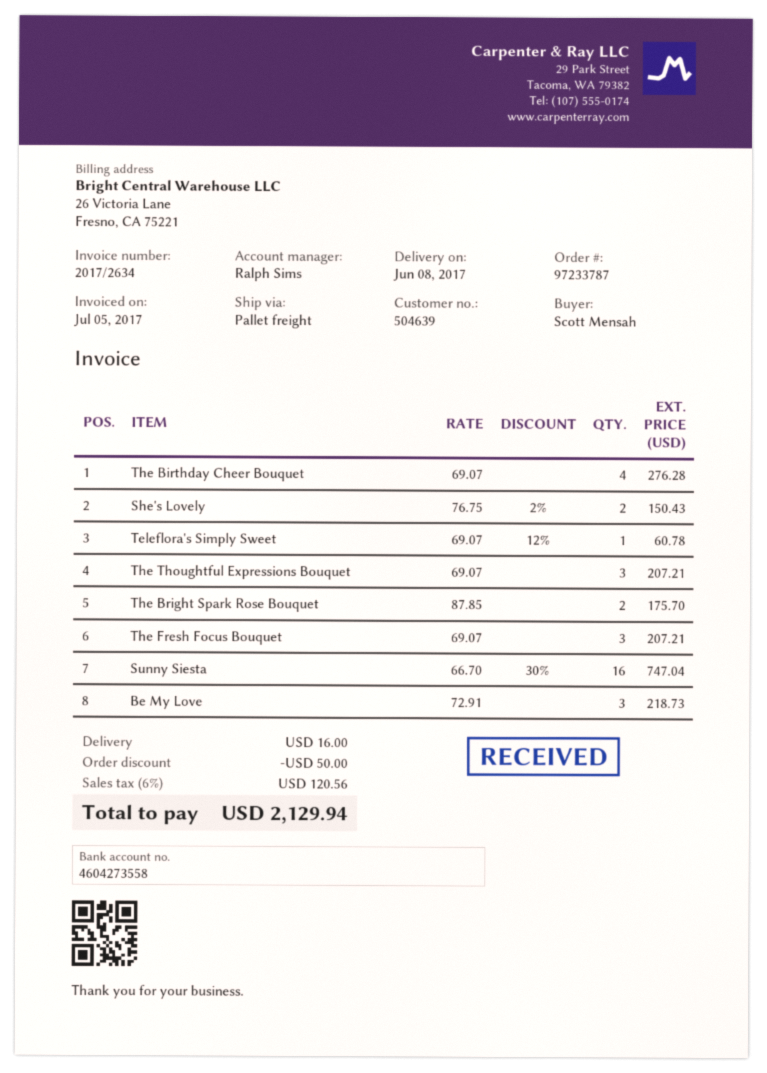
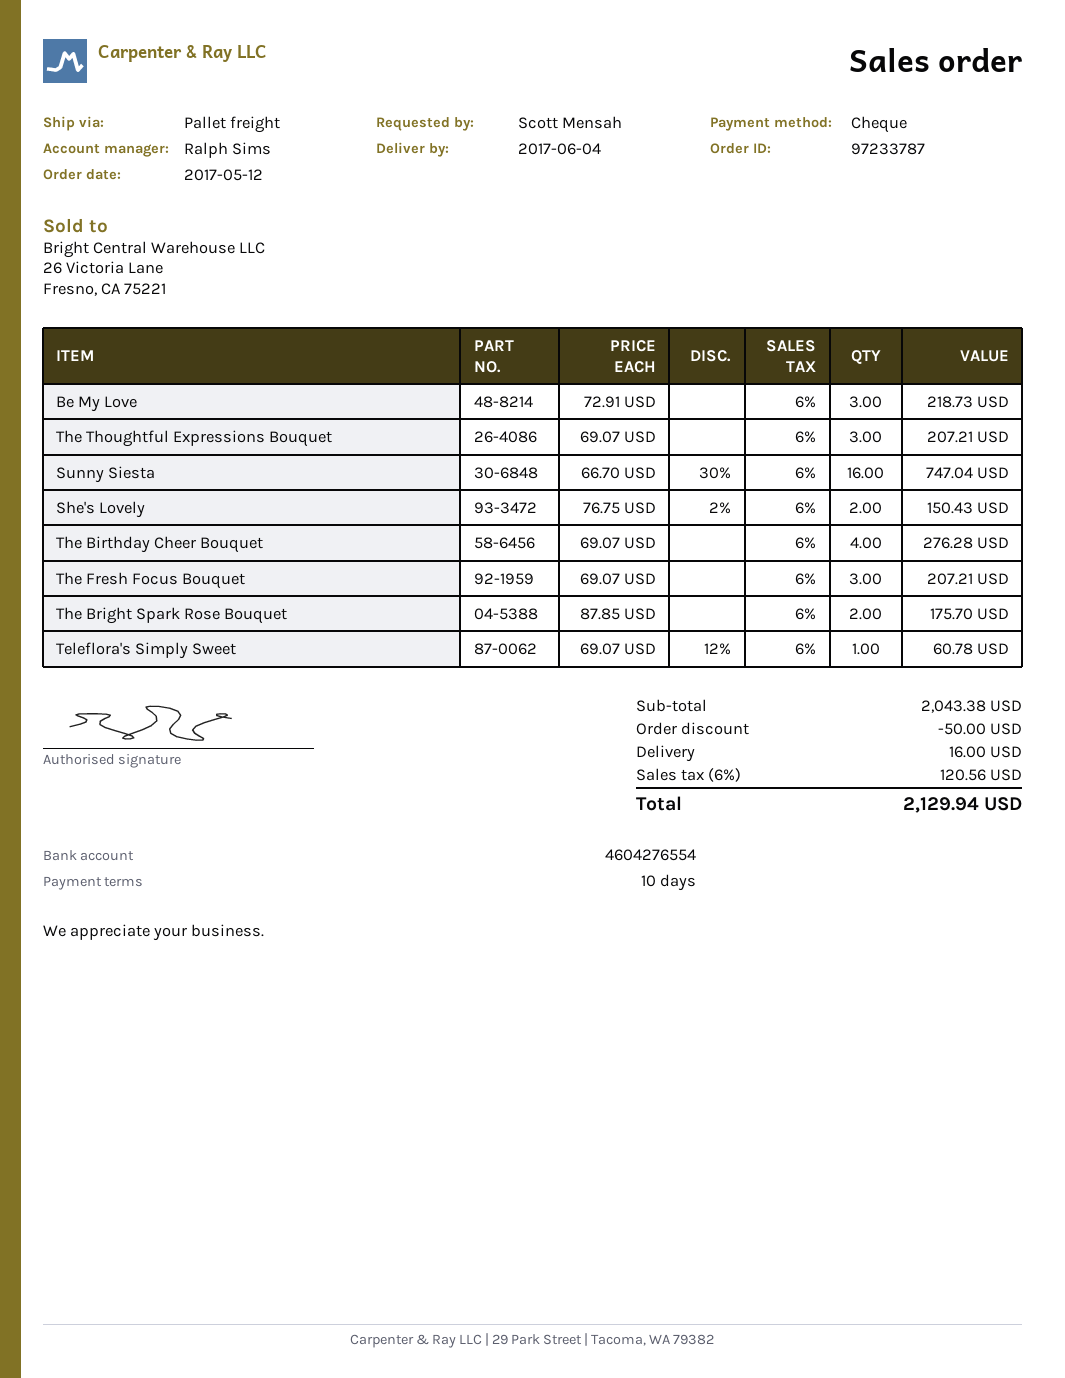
delivery date: 2017-06-08 -> 2017-06-04
bank account: 4604273558 -> 4604276554

